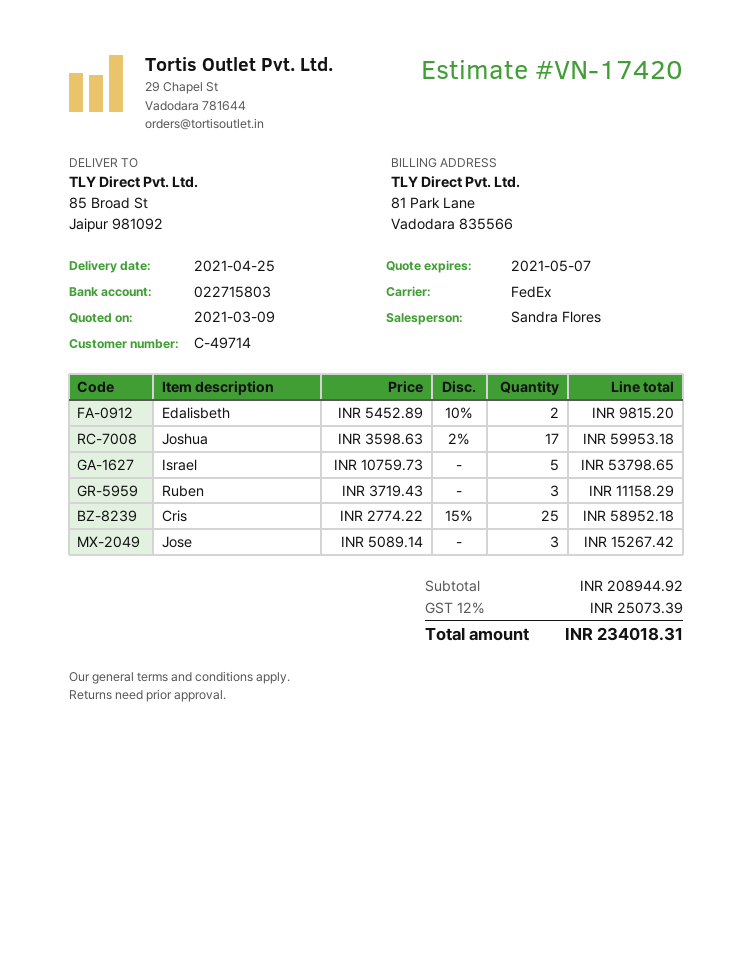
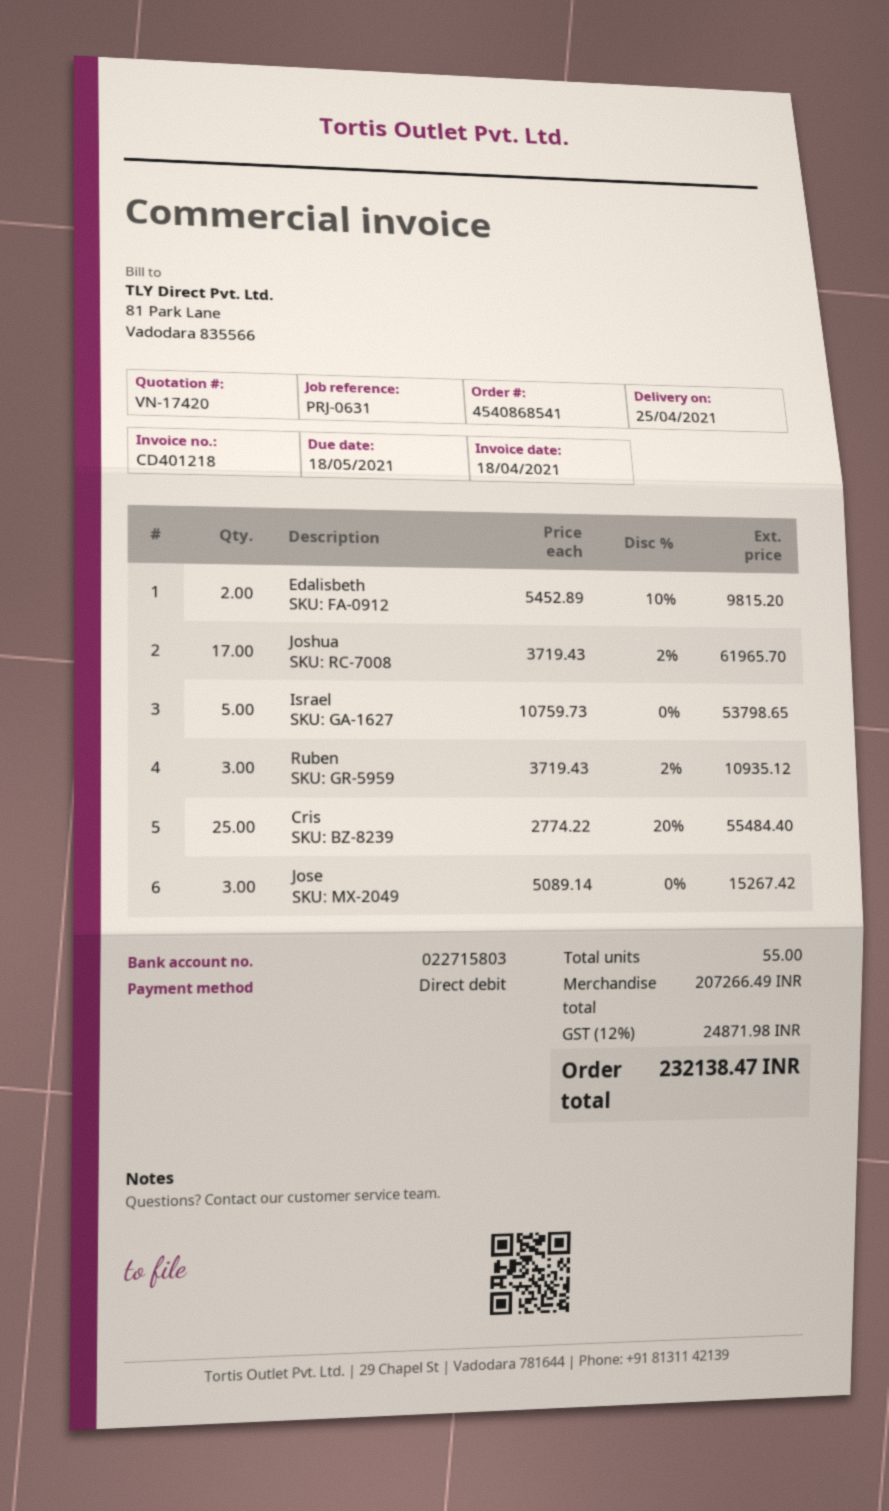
Joshua: 17 x 3598.63 - 2% = 59953.18 -> 17 x 3719.43 - 2% = 61965.70
Ruben: 3 x 3719.43 = 11158.29 -> 3 x 3719.43 - 2% = 10935.12
Cris: 25 x 2774.22 - 15% = 58952.18 -> 25 x 2774.22 - 20% = 55484.40
subtotal: 208944.92 -> 207266.49
tax: 12% = 25073.39 -> 12% = 24871.98
total: 234018.31 -> 232138.47

